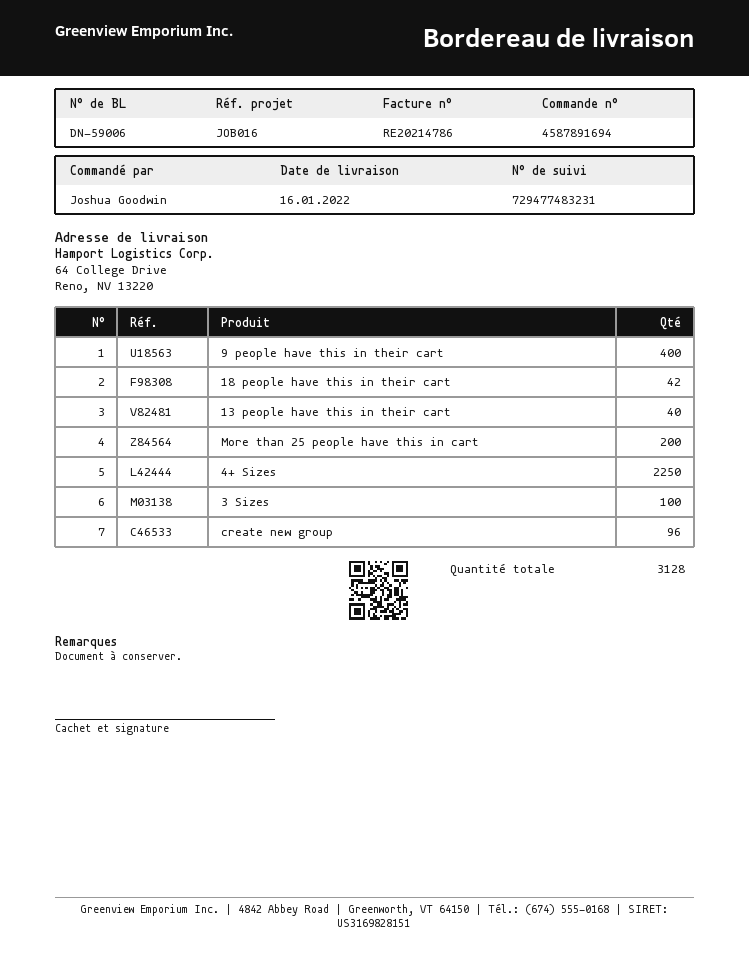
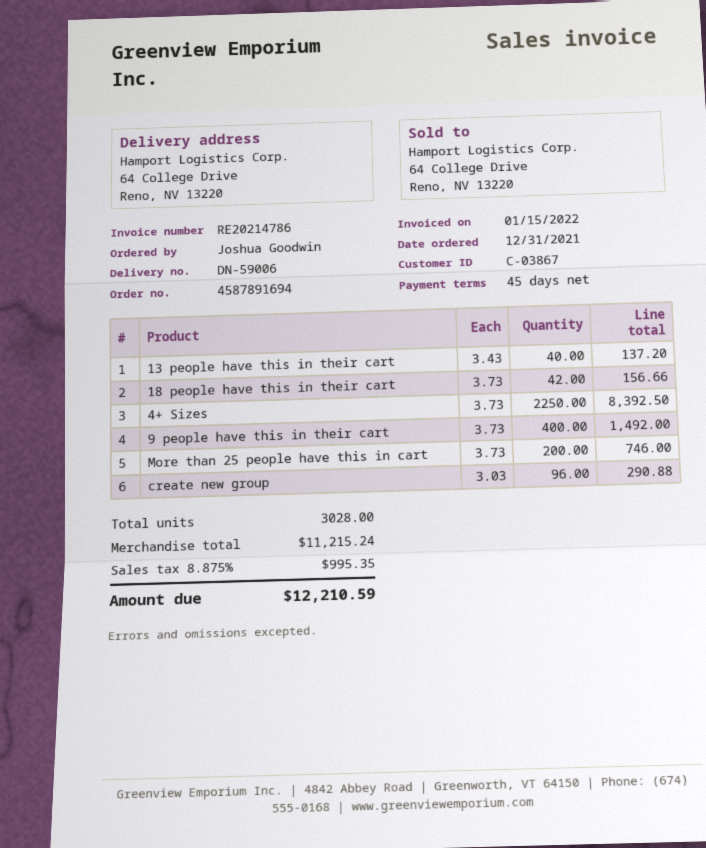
3 Sizes: 100 -> none
total quantity: 3128 -> 3028

